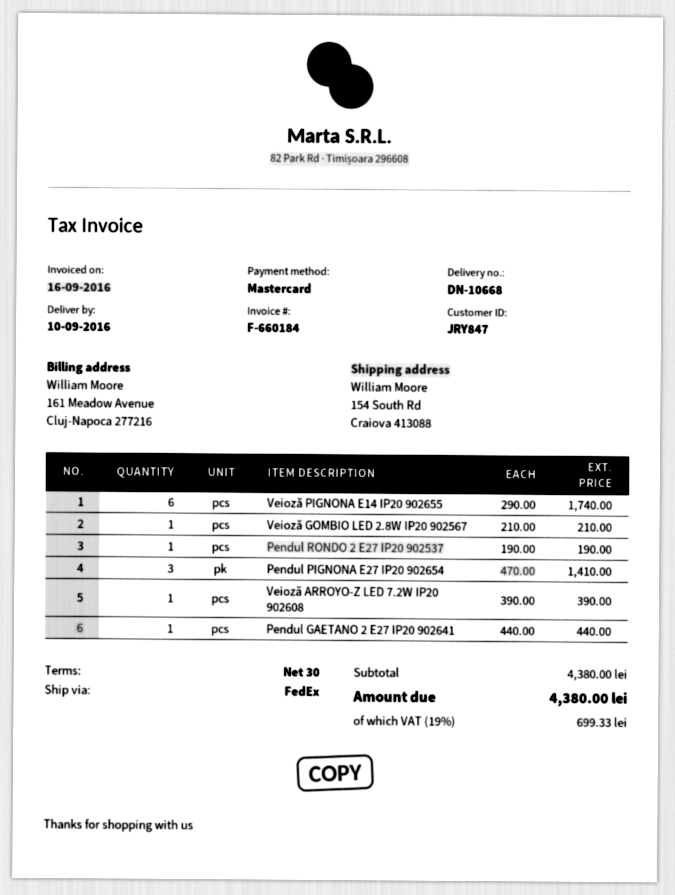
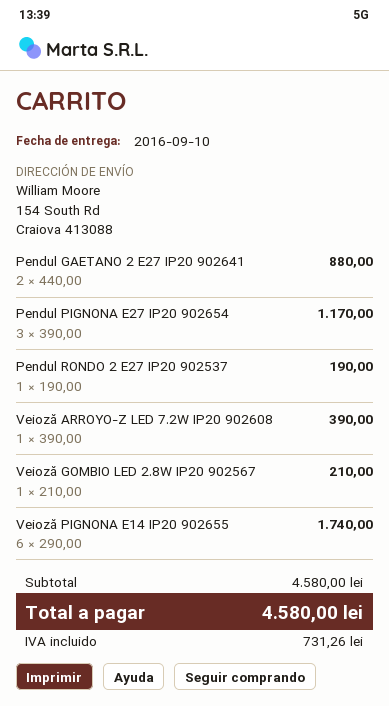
Pendul PIGNONA E27 IP20 902654: 3 x 470.00 = 1410.00 -> 3 x 390.00 = 1170.00
Pendul GAETANO 2 E27 IP20 902641: 1 x 440.00 = 440.00 -> 2 x 440.00 = 880.00
subtotal: 4380.00 -> 4580.00
tax: 699.33 -> 731.26
total: 4380.00 -> 4580.00

